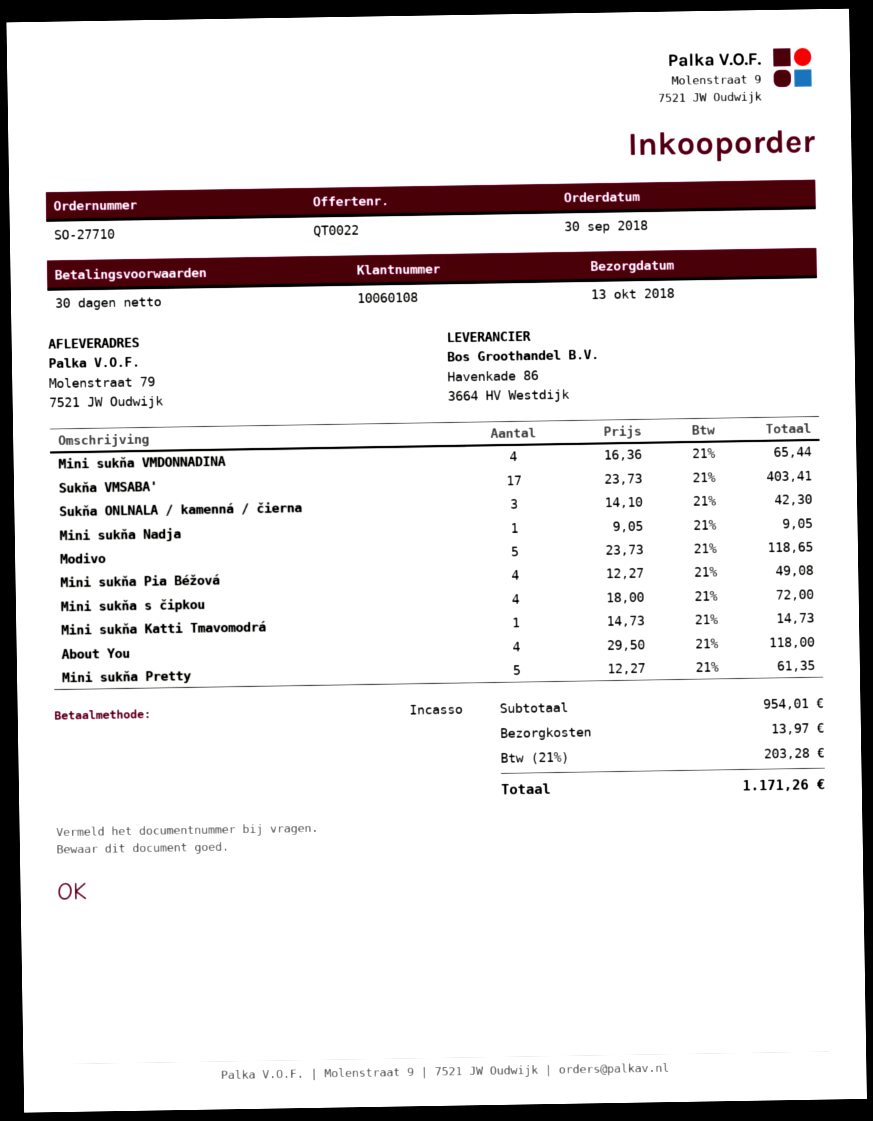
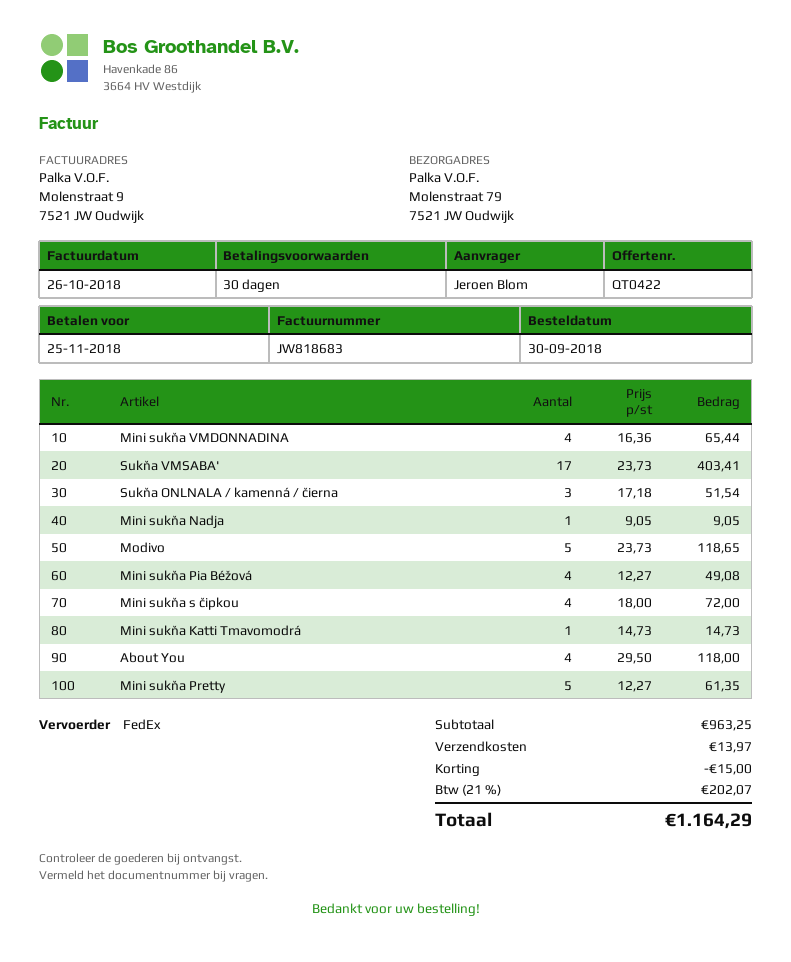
quote number: QT0022 -> QT0422
Sukňa ONLNALA / kamenná / čierna: 3 x 14.10 = 42.30 -> 3 x 17.18 = 51.54
subtotal: 954.01 -> 963.25
discount: none -> 15.00
tax: 21% = 203.28 -> 21% = 202.07
total: 1171.26 -> 1164.29

